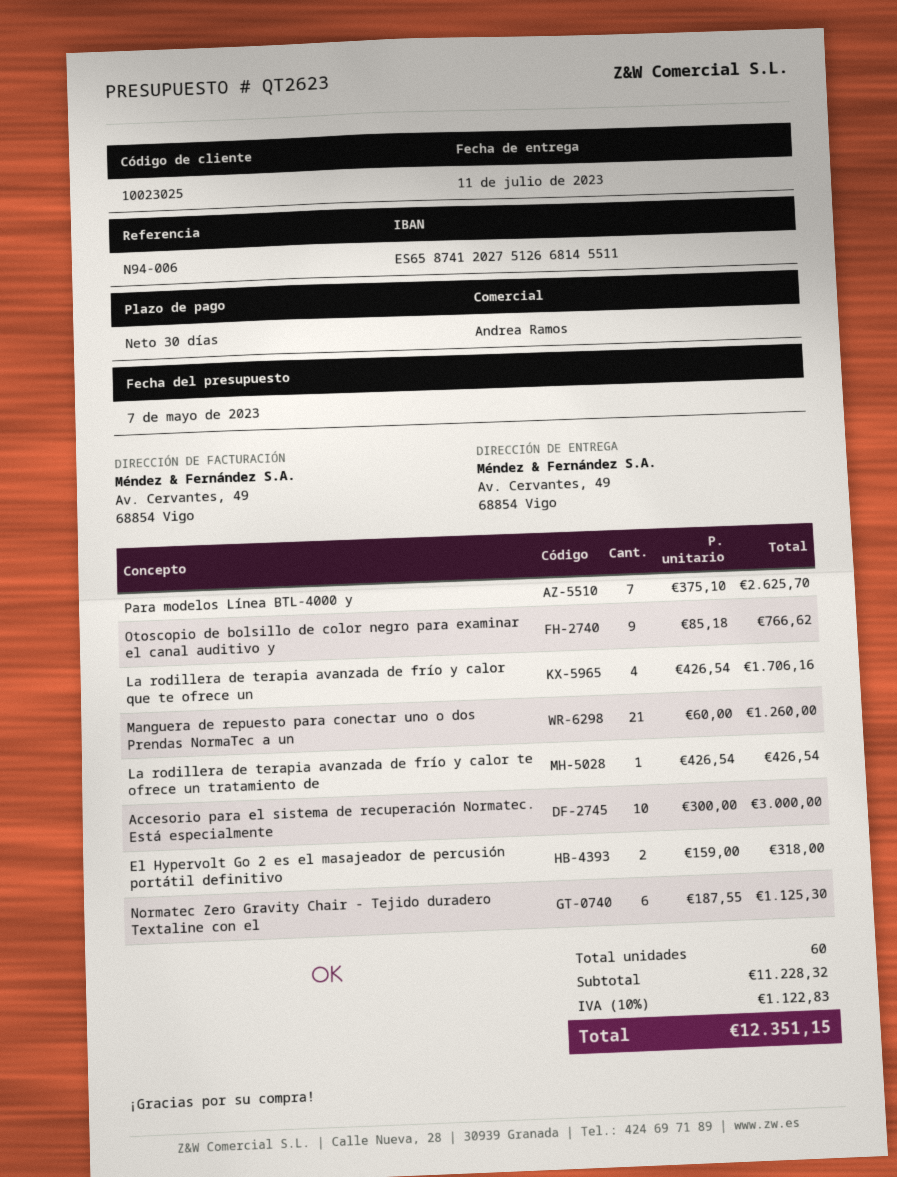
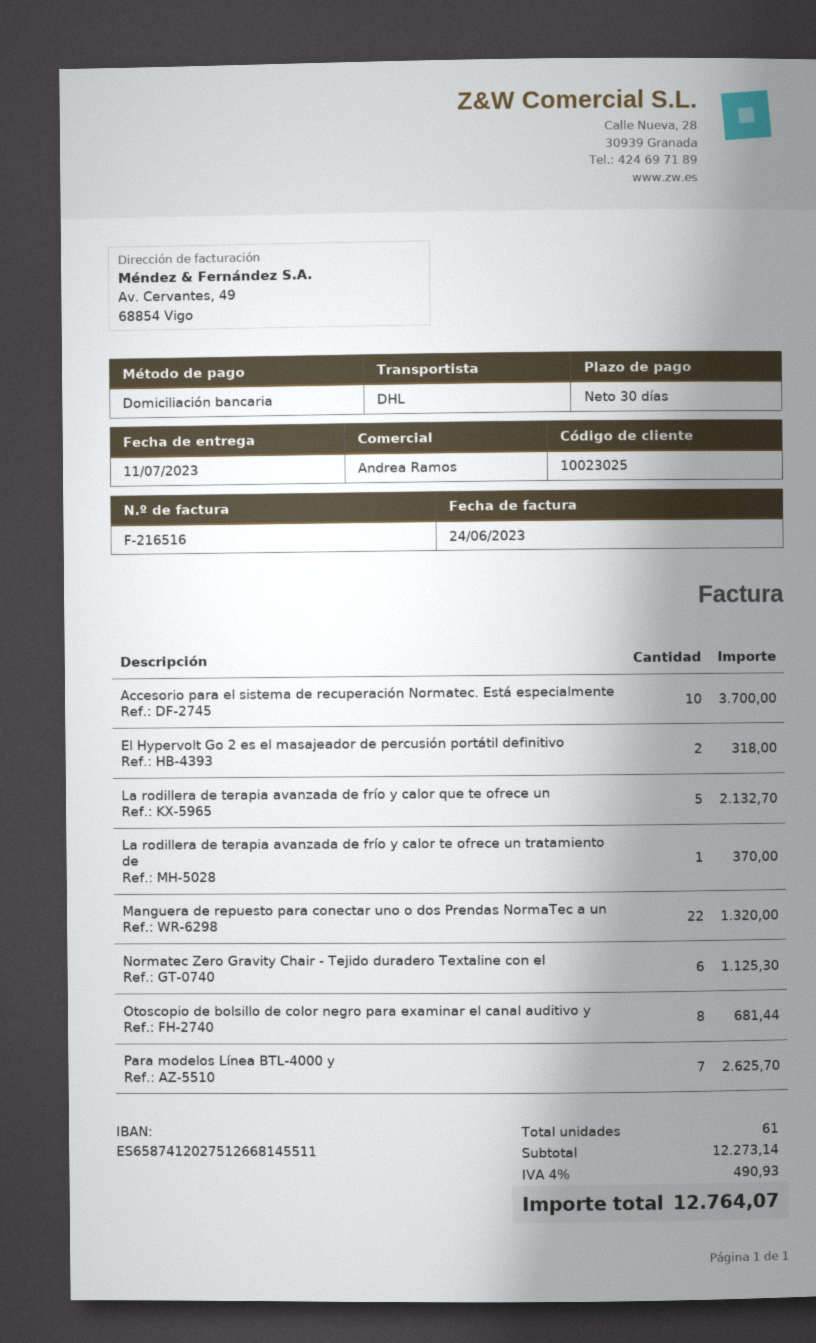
Otoscopio de bolsillo de color negro para examinar el canal auditivo y: 9 for 766.62 -> 8 for 681.44
La rodillera de terapia avanzada de frío y calor que te ofrece un: 4 for 1706.16 -> 5 for 2132.70
Manguera de repuesto para conectar uno o dos Prendas NormaTec a un: 21 for 1260.00 -> 22 for 1320.00
La rodillera de terapia avanzada de frío y calor te ofrece un tratamiento de: 1 for 426.54 -> 1 for 370.00
Accesorio para el sistema de recuperación Normatec. Está especialmente: 10 for 3000.00 -> 10 for 3700.00
total quantity: 60 -> 61
subtotal: 11228.32 -> 12273.14
tax: 10% = 1122.83 -> 4% = 490.93
total: 12351.15 -> 12764.07

